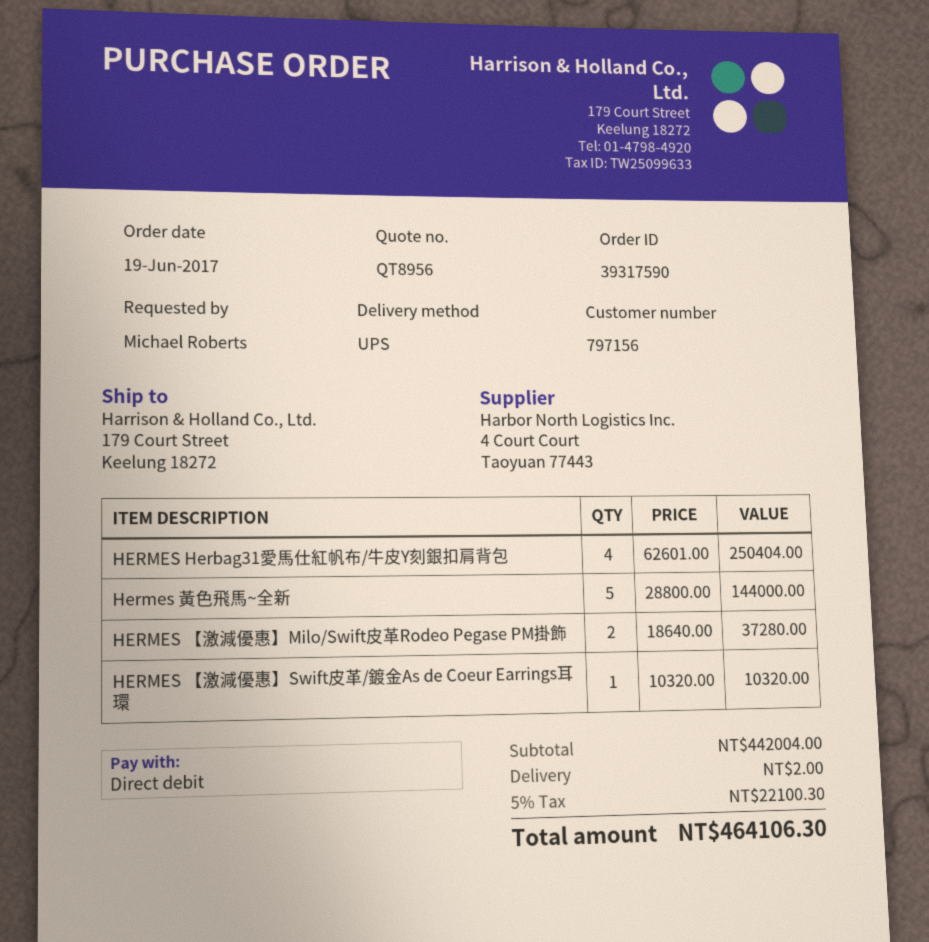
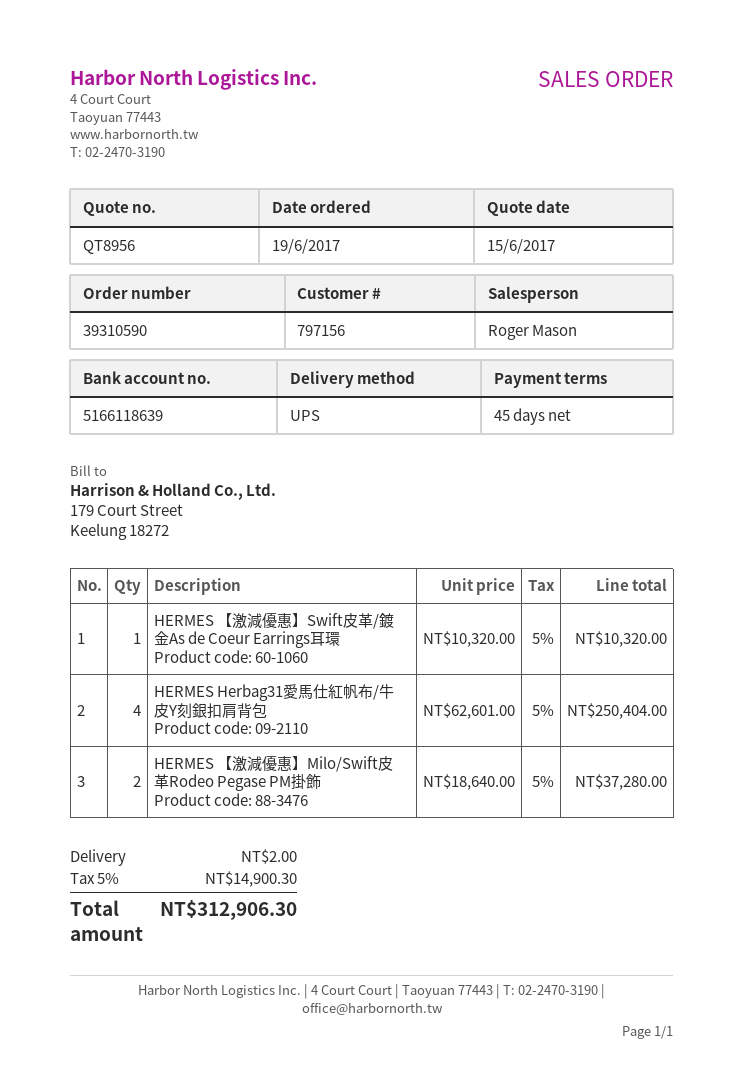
order number: 39317590 -> 39310590
Hermes 黃色飛馬~全新: 5 x 28800.00 = 144000.00 -> none
tax: 5% = 22100.30 -> 5% = 14900.30
total: 464106.30 -> 312906.30

